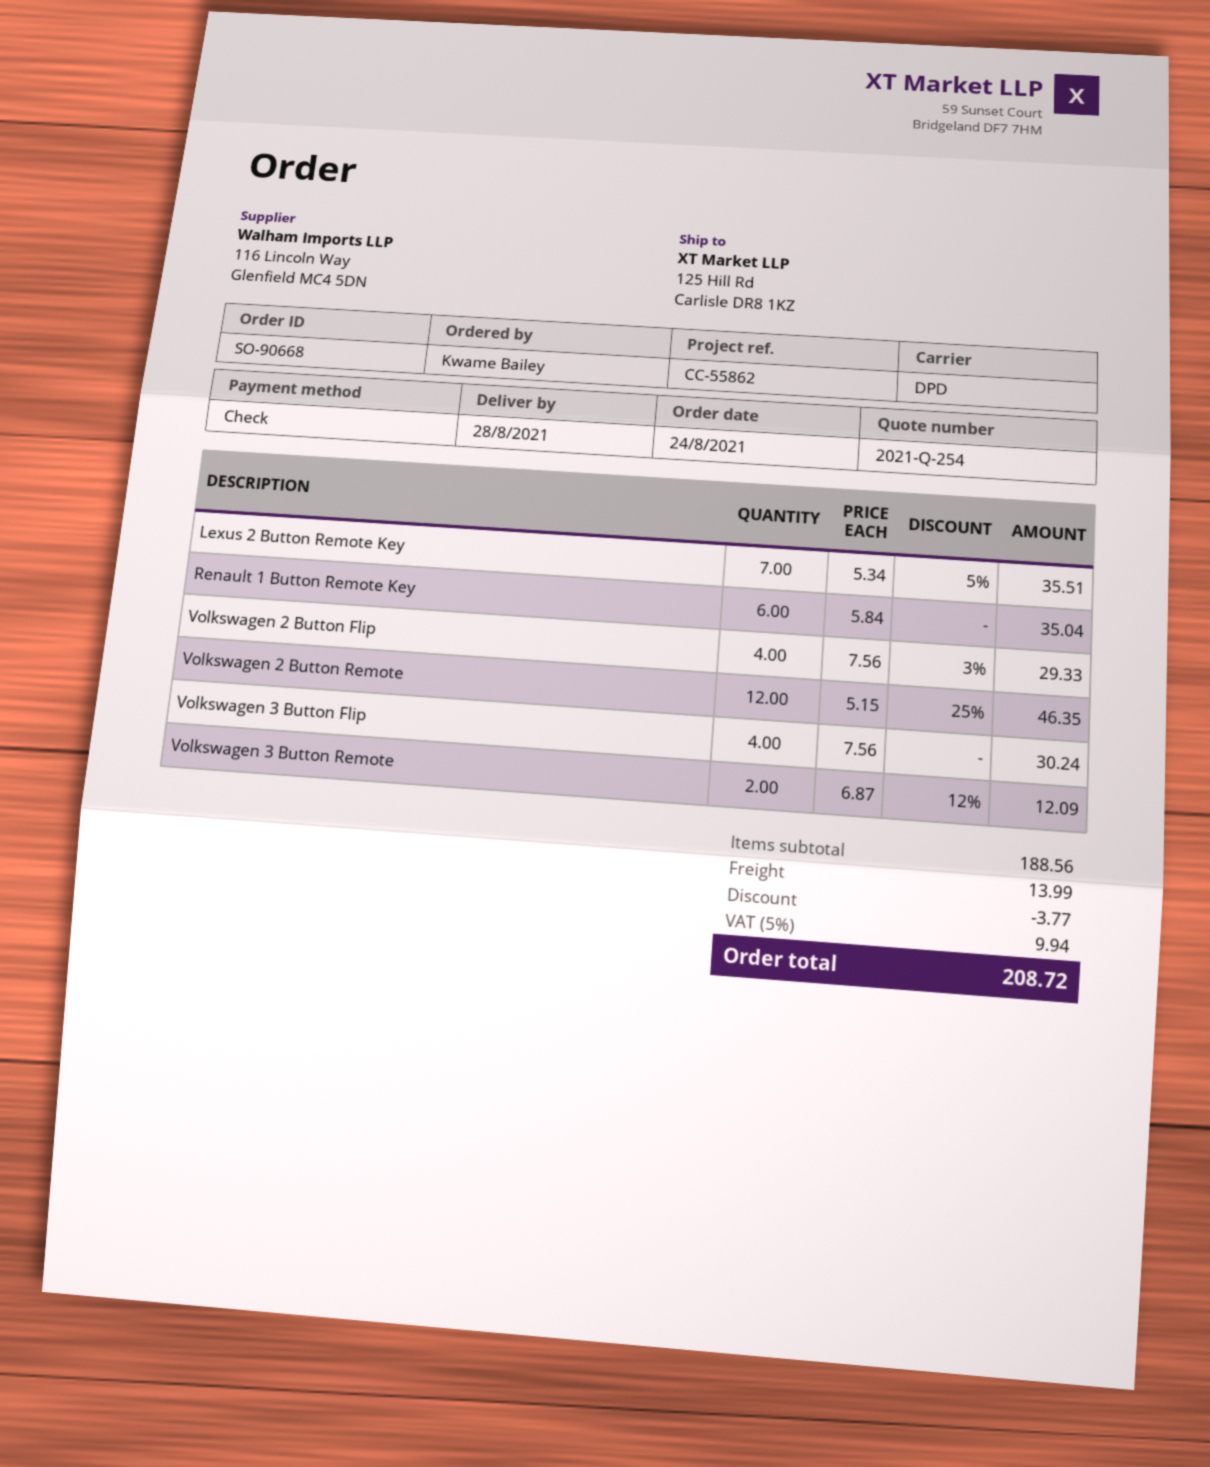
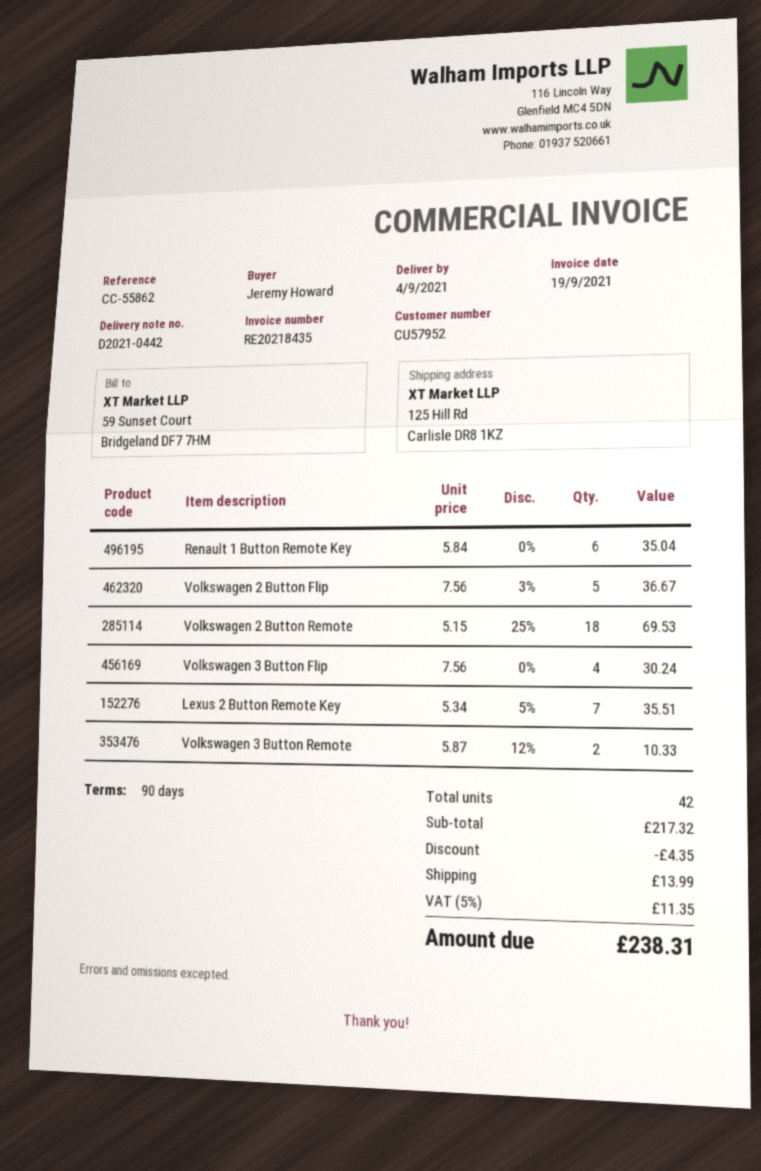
delivery date: 2021-08-28 -> 2021-09-04
ordered by: Kwame Bailey -> Jeremy Howard
Volkswagen 2 Button Flip: 4 x 7.56 - 3% = 29.33 -> 5 x 7.56 - 3% = 36.67
Volkswagen 2 Button Remote: 12 x 5.15 - 25% = 46.35 -> 18 x 5.15 - 25% = 69.53
Volkswagen 3 Button Remote: 2 x 6.87 - 12% = 12.09 -> 2 x 5.87 - 12% = 10.33
subtotal: 188.56 -> 217.32
discount: 3.77 -> 4.35
tax: 5% = 9.94 -> 5% = 11.35
total: 208.72 -> 238.31

